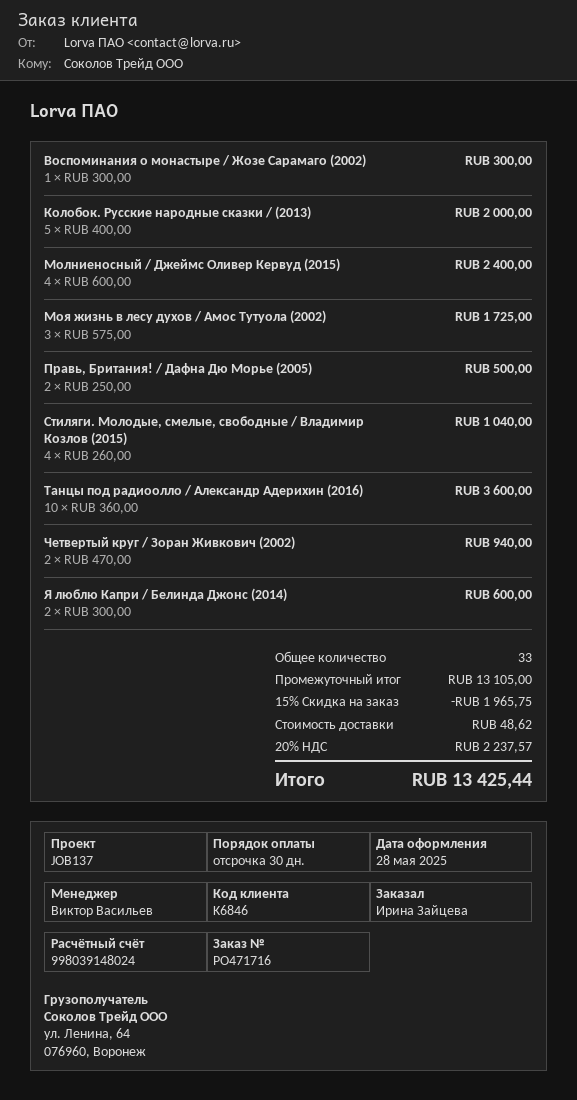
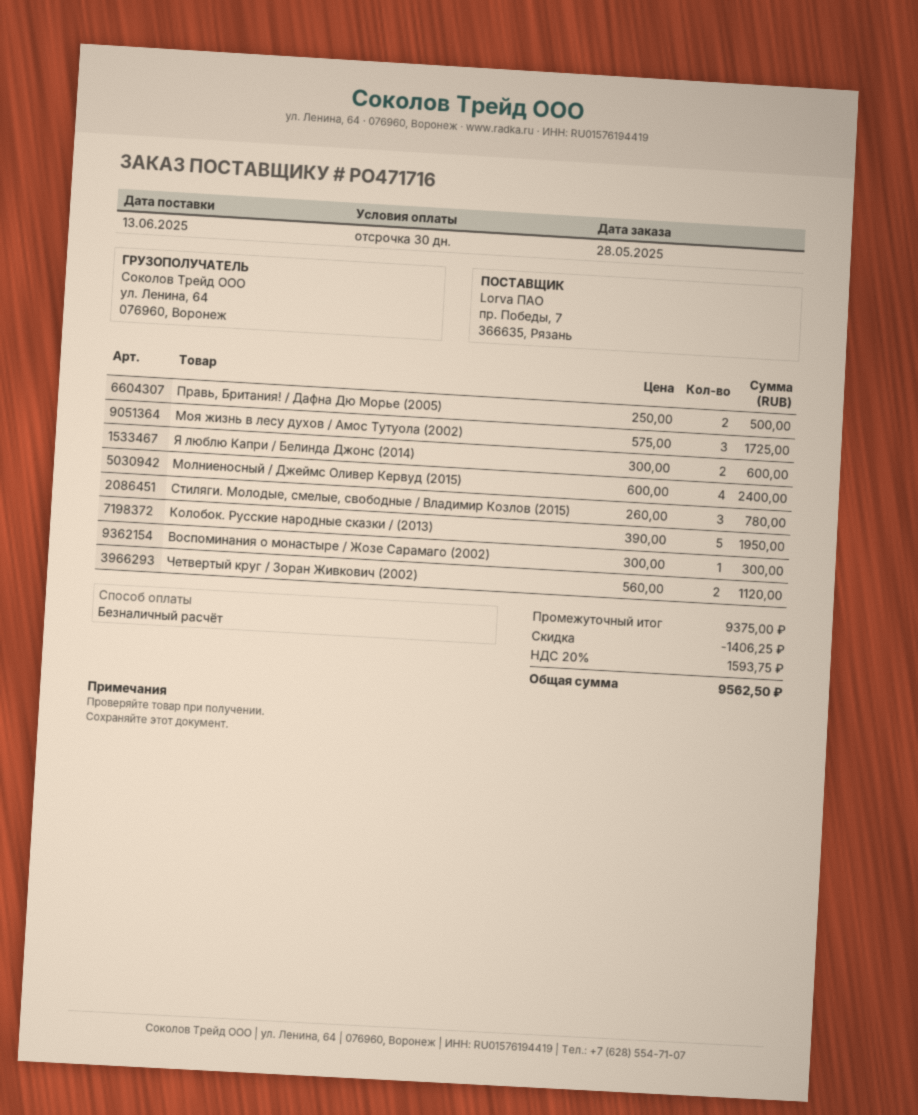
Колобок. Русские народные сказки / (2013): 5 x 400.00 = 2000.00 -> 5 x 390.00 = 1950.00
Стиляги. Молодые, смелые, свободные / Владимир Козлов (2015): 4 x 260.00 = 1040.00 -> 3 x 260.00 = 780.00
Танцы под радиоолло / Александр Адерихин (2016): 10 x 360.00 = 3600.00 -> none
Четвертый круг / Зоран Живкович (2002): 2 x 470.00 = 940.00 -> 2 x 560.00 = 1120.00
subtotal: 13105.00 -> 9375.00
discount: 1965.75 -> 1406.25
shipping: 48.62 -> none
tax: 20% = 2237.57 -> 20% = 1593.75
total: 13425.44 -> 9562.50

